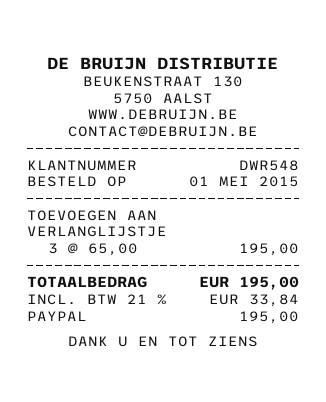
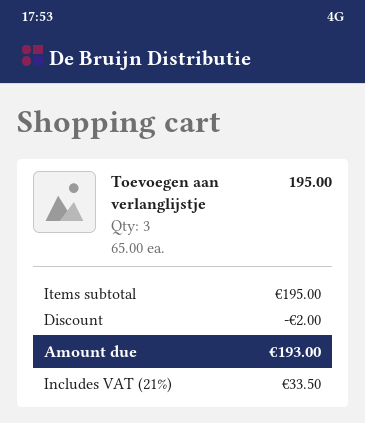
discount: none -> 2.00
tax: 21% = 33.84 -> 21% = 33.50
total: 195.00 -> 193.00

